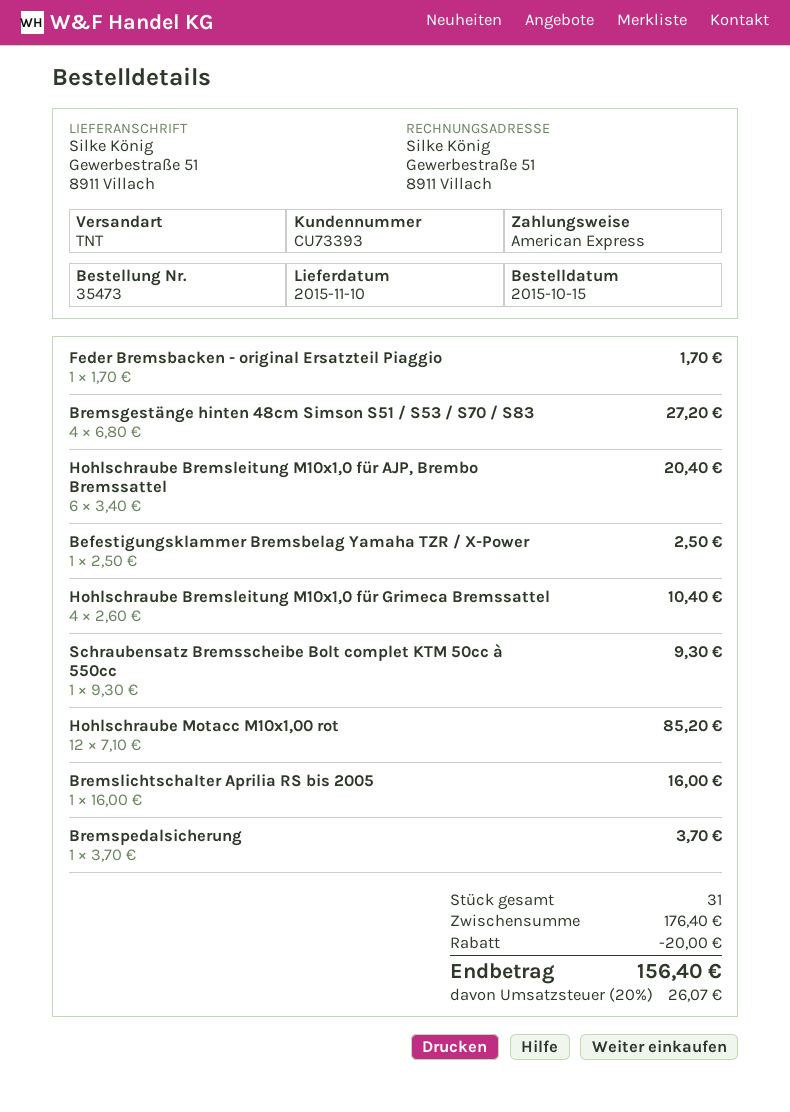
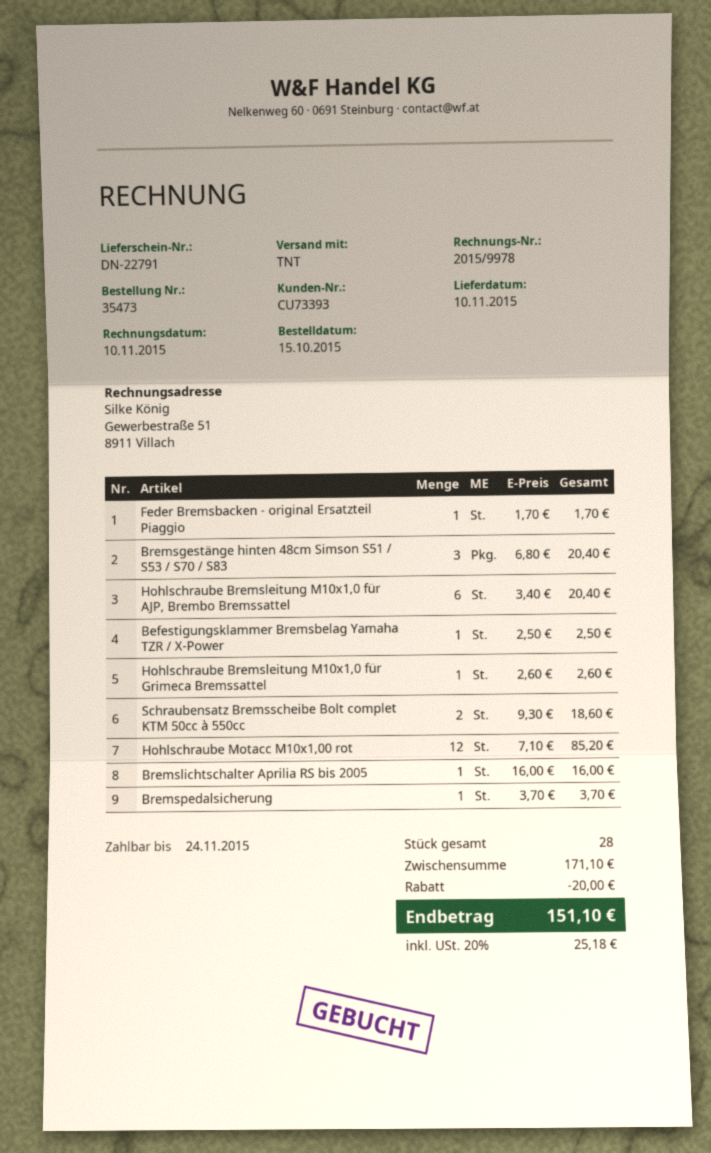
Bremsgestänge hinten 48cm Simson S51 / S53 / S70 / S83: 4 x 6.80 = 27.20 -> 3 x 6.80 = 20.40
Hohlschraube Bremsleitung M10x1,0 für Grimeca Bremssattel: 4 x 2.60 = 10.40 -> 1 x 2.60 = 2.60
Schraubensatz Bremsscheibe Bolt complet KTM 50cc à 550cc: 1 x 9.30 = 9.30 -> 2 x 9.30 = 18.60
total quantity: 31 -> 28
subtotal: 176.40 -> 171.10
tax: 20% = 26.07 -> 20% = 25.18
total: 156.40 -> 151.10

